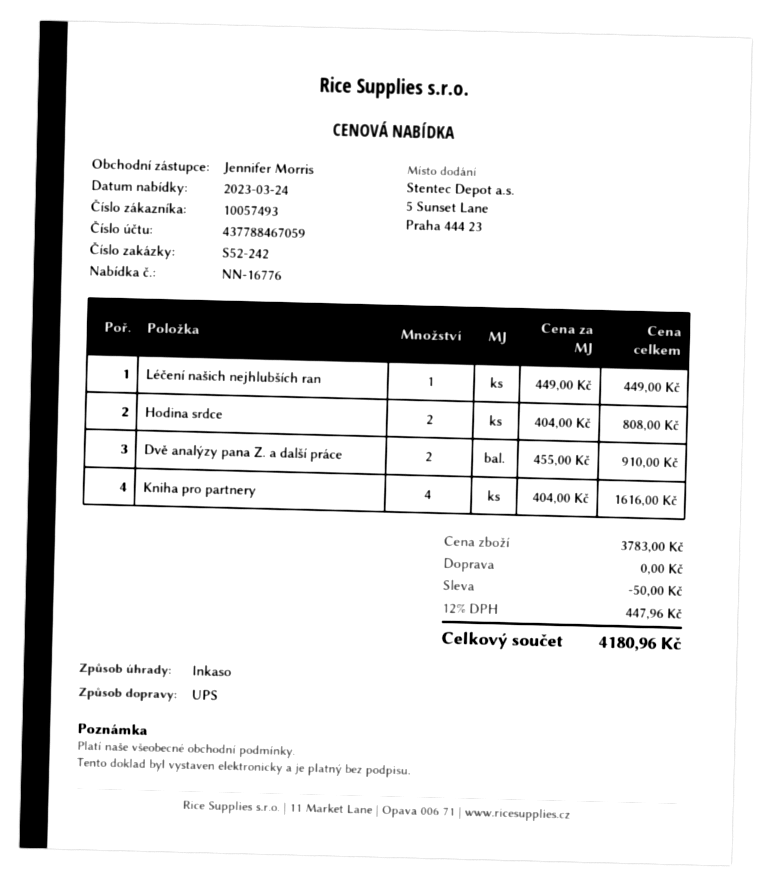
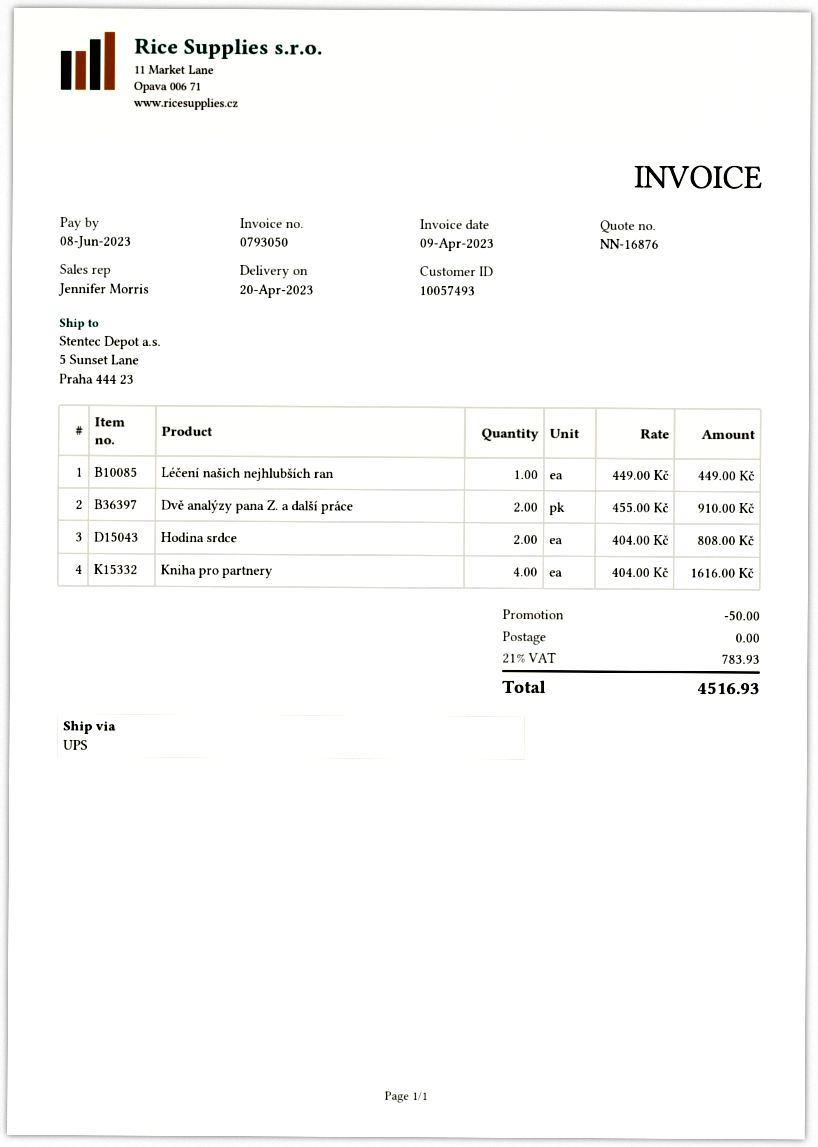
quote number: NN-16776 -> NN-16876
tax: 12% = 447.96 -> 21% = 783.93
total: 4180.96 -> 4516.93

